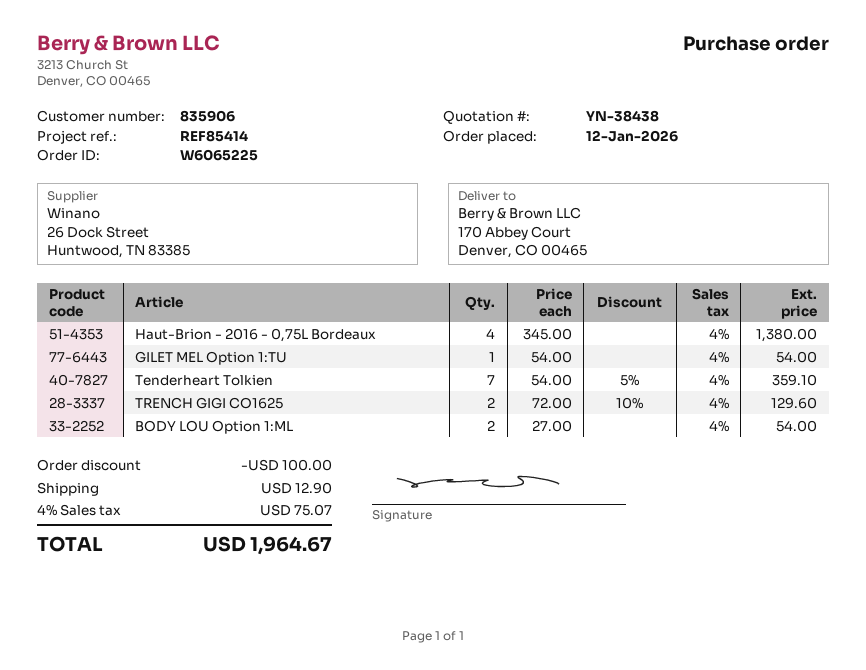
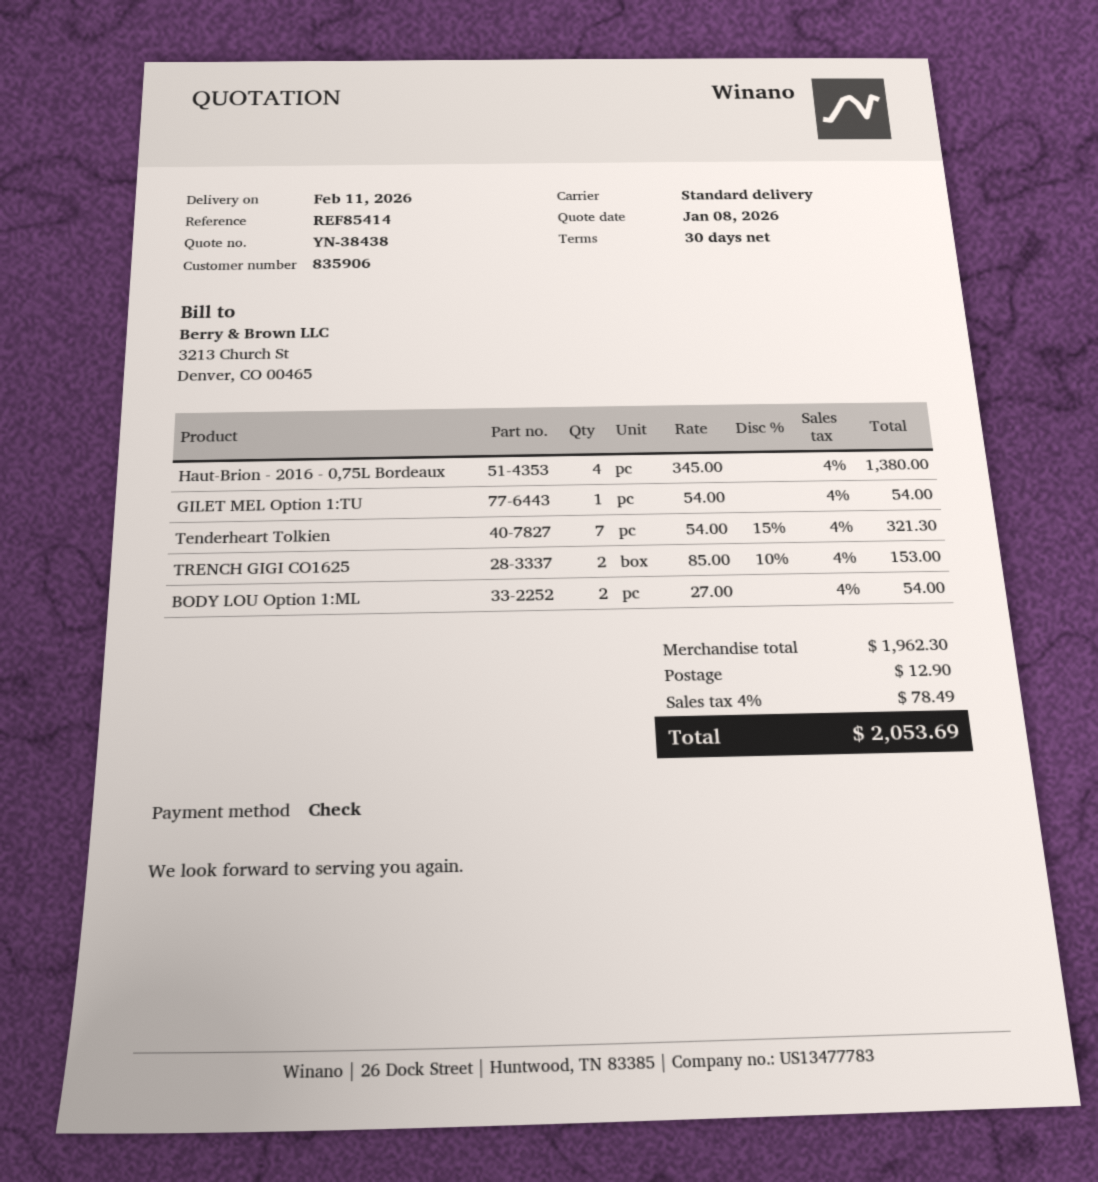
Tenderheart Tolkien: 7 x 54.00 - 5% = 359.10 -> 7 x 54.00 - 15% = 321.30
TRENCH GIGI CO1625: 2 x 72.00 - 10% = 129.60 -> 2 x 85.00 - 10% = 153.00
discount: 100.00 -> none
tax: 4% = 75.07 -> 4% = 78.49
total: 1964.67 -> 2053.69

